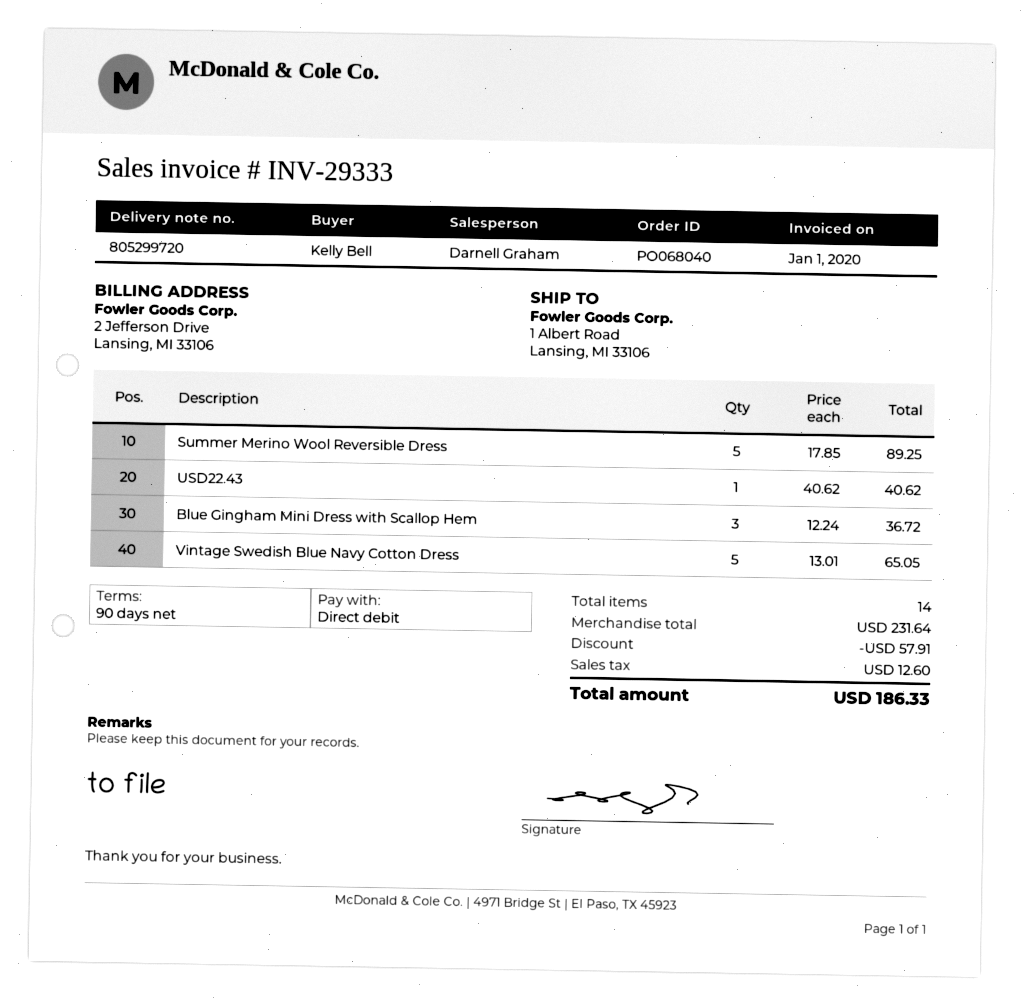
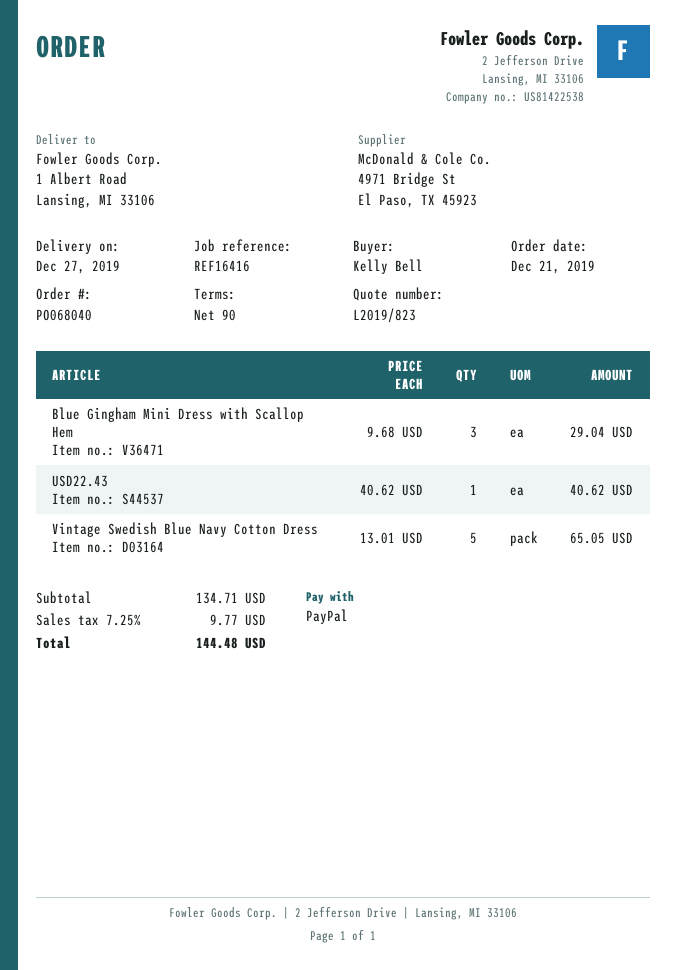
payment method: direct debit -> PayPal
Summer Merino Wool Reversible Dress: 5 x 17.85 = 89.25 -> none
Blue Gingham Mini Dress with Scallop Hem: 3 x 12.24 = 36.72 -> 3 x 9.68 = 29.04
subtotal: 231.64 -> 134.71
discount: 57.91 -> none
tax: 12.60 -> 9.77
total: 186.33 -> 144.48

